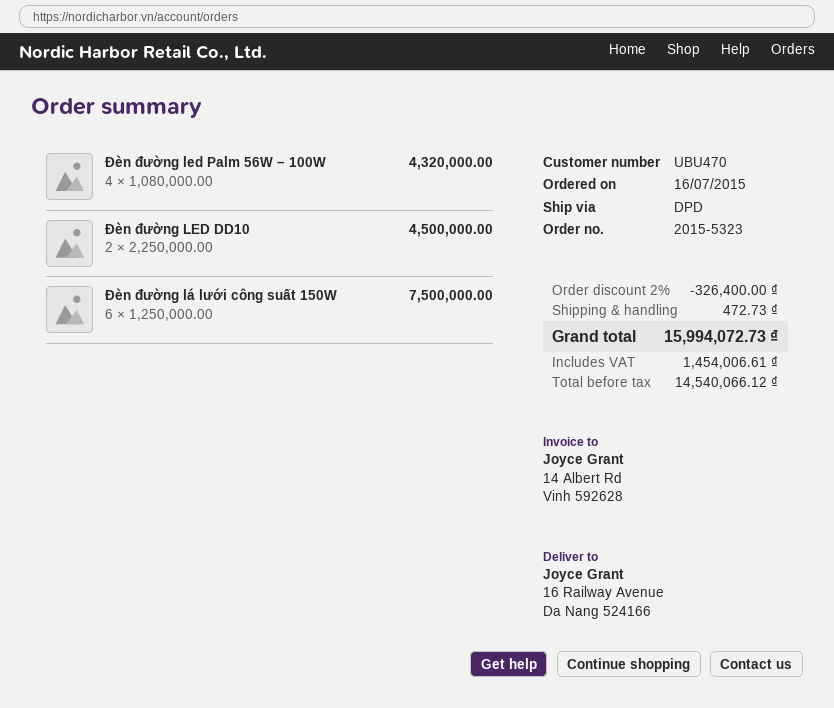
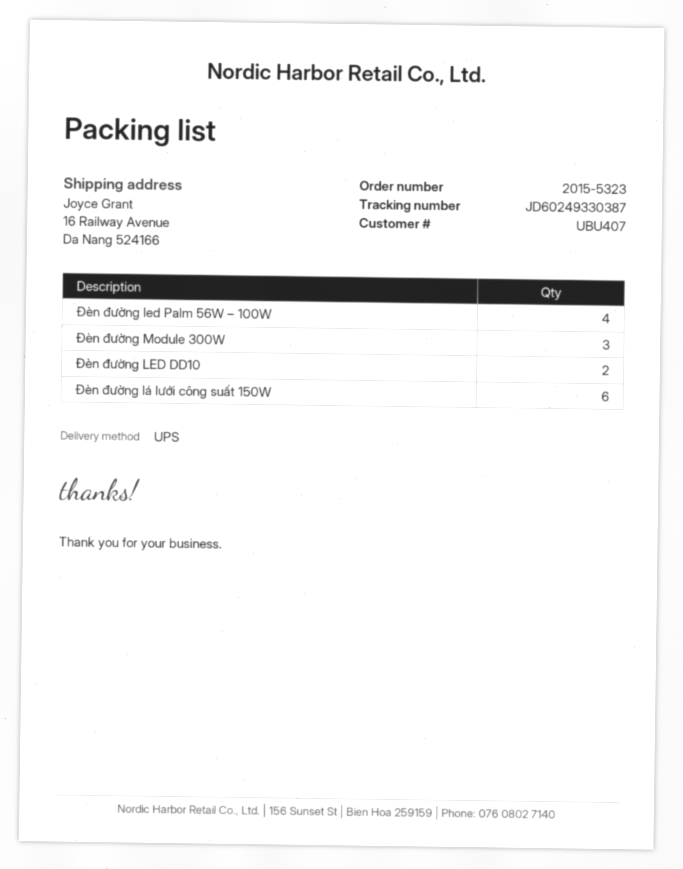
customer number: UBU470 -> UBU407
shipping method: DPD -> UPS
Đèn đường Module 300W: none -> 3

